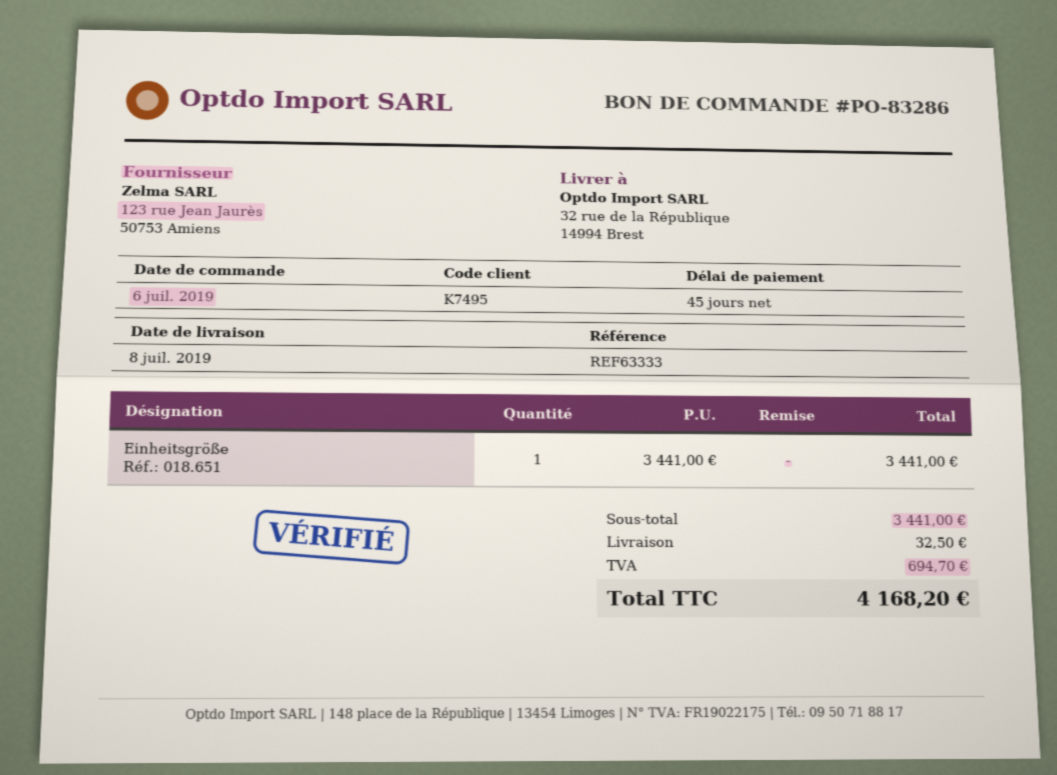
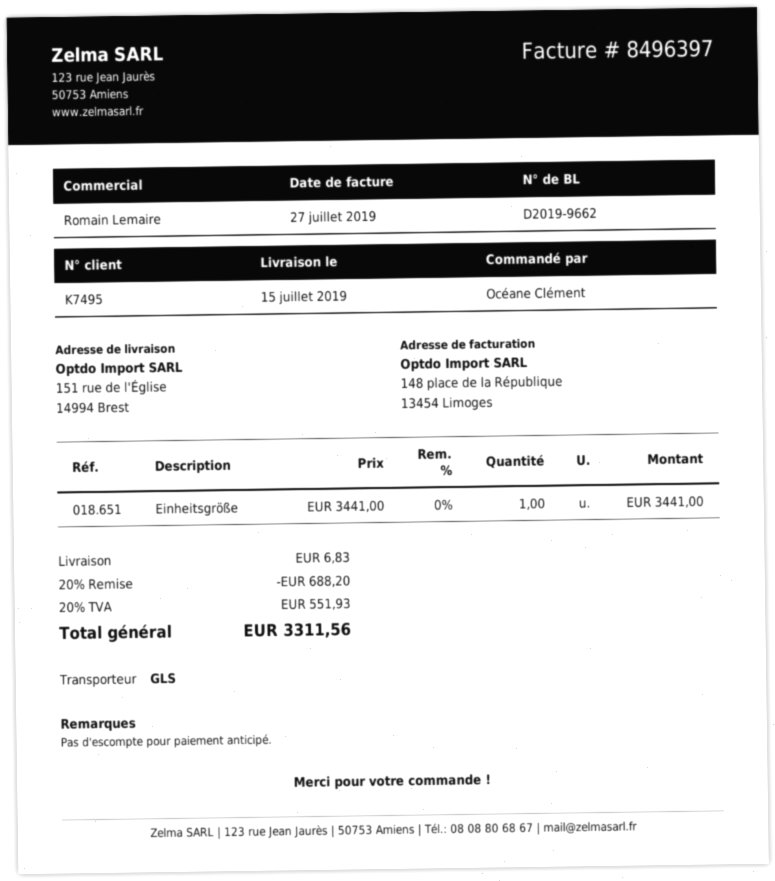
delivery date: 2019-07-08 -> 2019-07-15
ship to: 32 rue de la République, 14994 Brest -> 151 rue de l'Église, 14994 Brest
discount: none -> 20% = 688.20
shipping: 32.50 -> 6.83
tax: 694.70 -> 551.93
total: 4168.20 -> 3311.56

